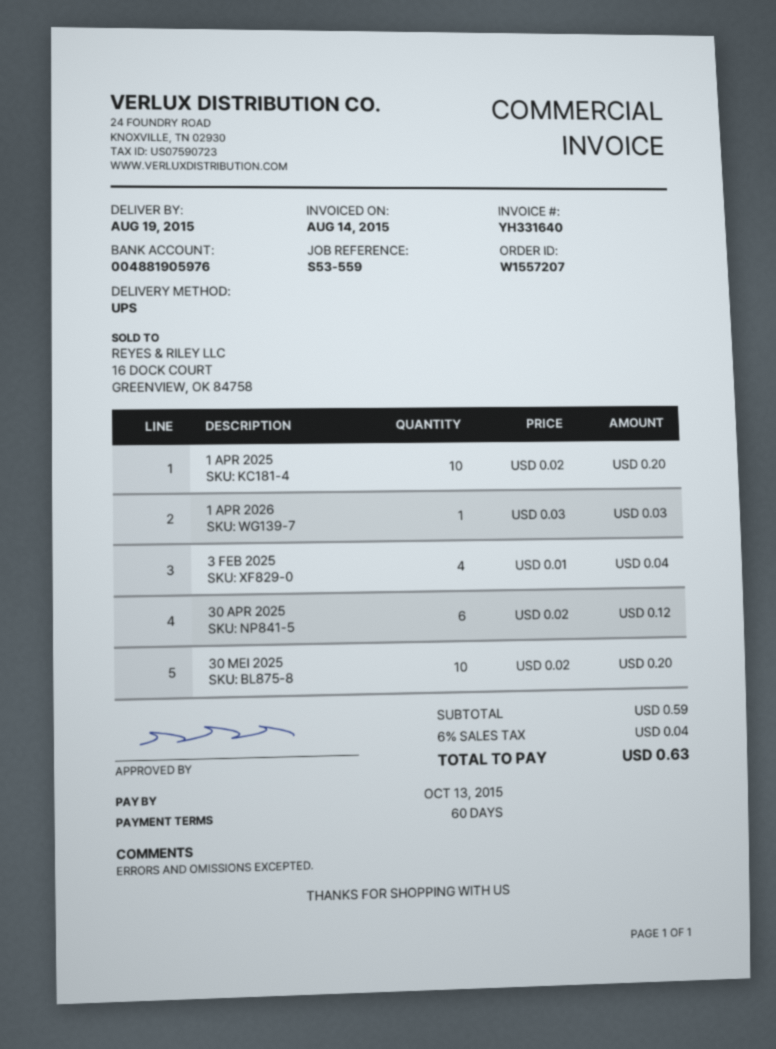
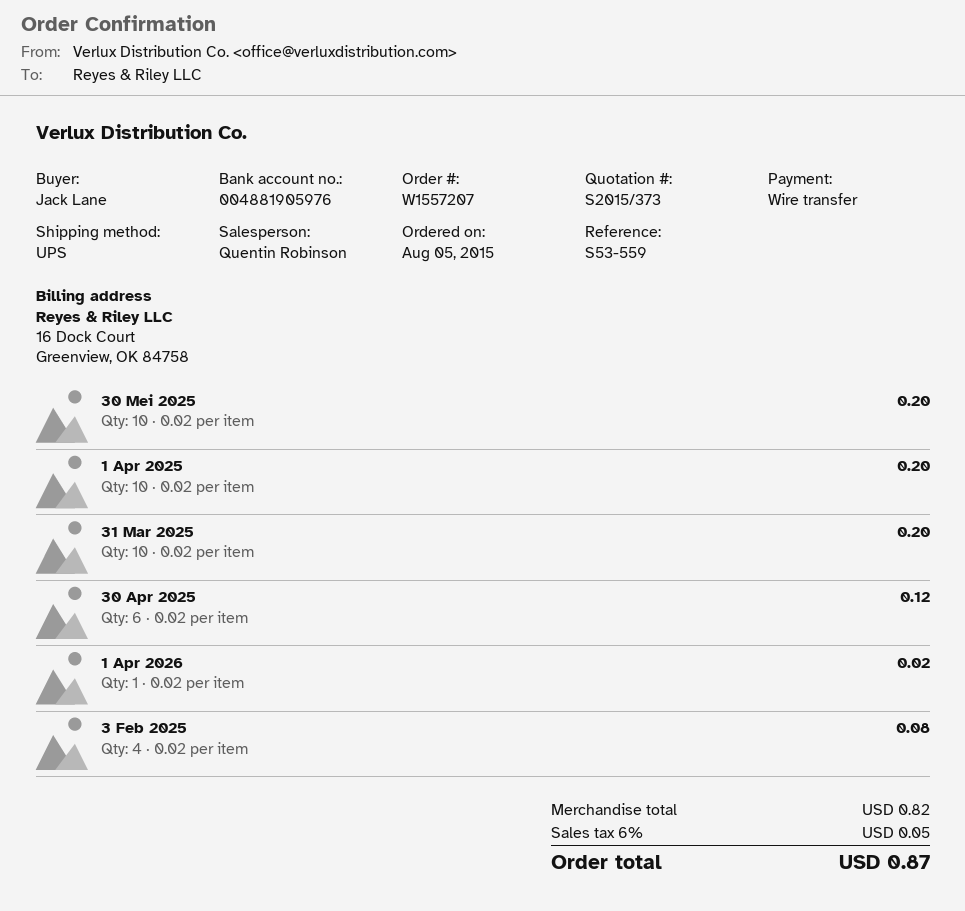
1 APR 2026: 1 x 0.03 = 0.03 -> 1 x 0.02 = 0.02
3 FEB 2025: 4 x 0.01 = 0.04 -> 4 x 0.02 = 0.08
31 Mar 2025: none -> 10 x 0.02 = 0.20
subtotal: 0.59 -> 0.82
tax: 6% = 0.04 -> 6% = 0.05
total: 0.63 -> 0.87

